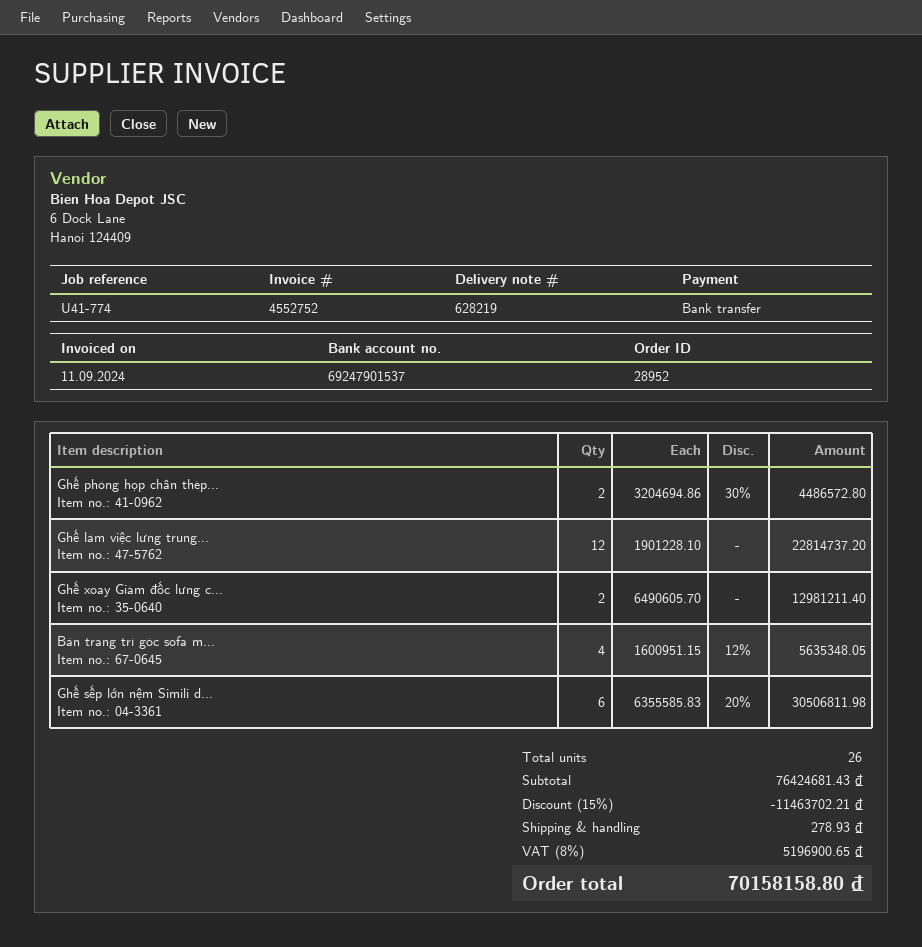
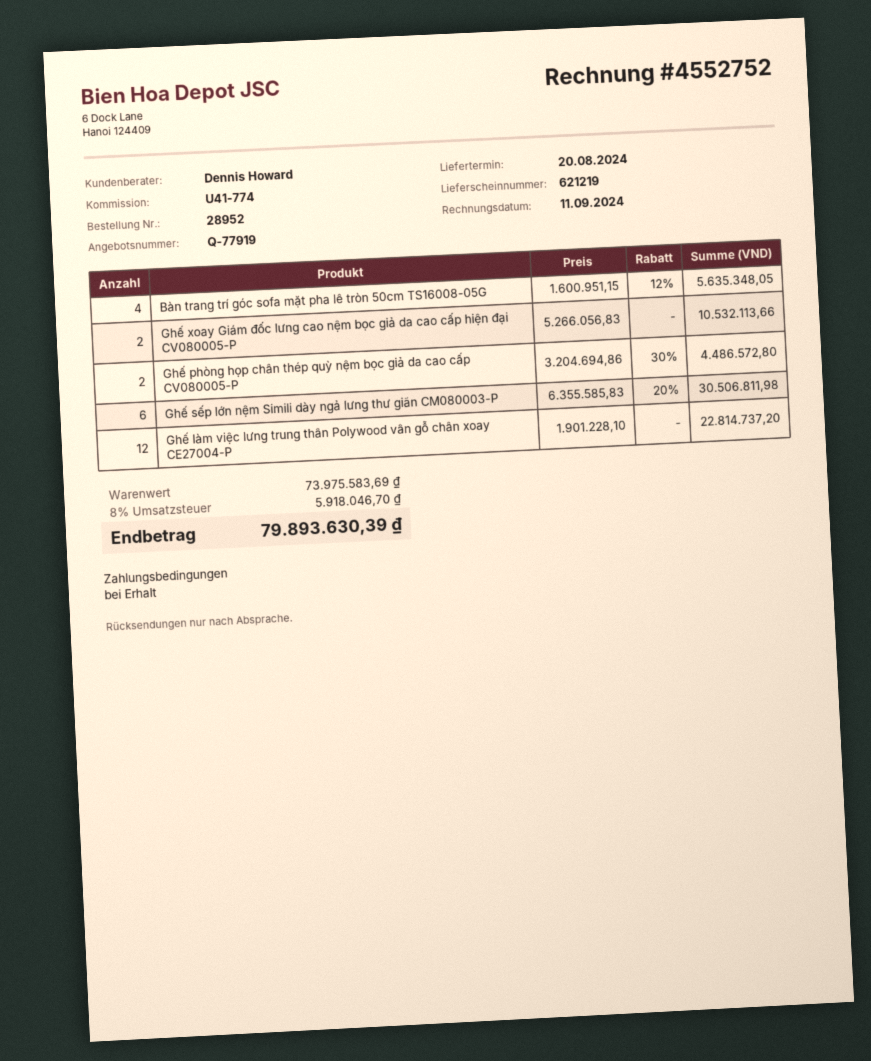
delivery note number: 628219 -> 621219
Ghế xoay Giám đốc lưng c...: 2 x 6490605.70 = 12981211.40 -> 2 x 5266056.83 = 10532113.66
subtotal: 76424681.43 -> 73975583.69
discount: 15% = 11463702.21 -> none
shipping: 278.93 -> none
tax: 8% = 5196900.65 -> 8% = 5918046.70
total: 70158158.80 -> 79893630.39

